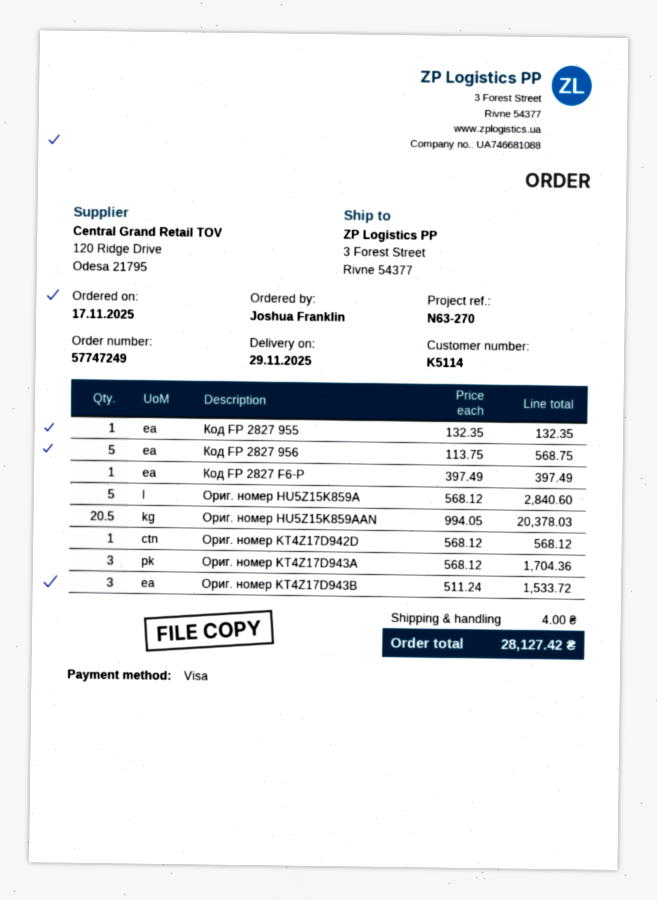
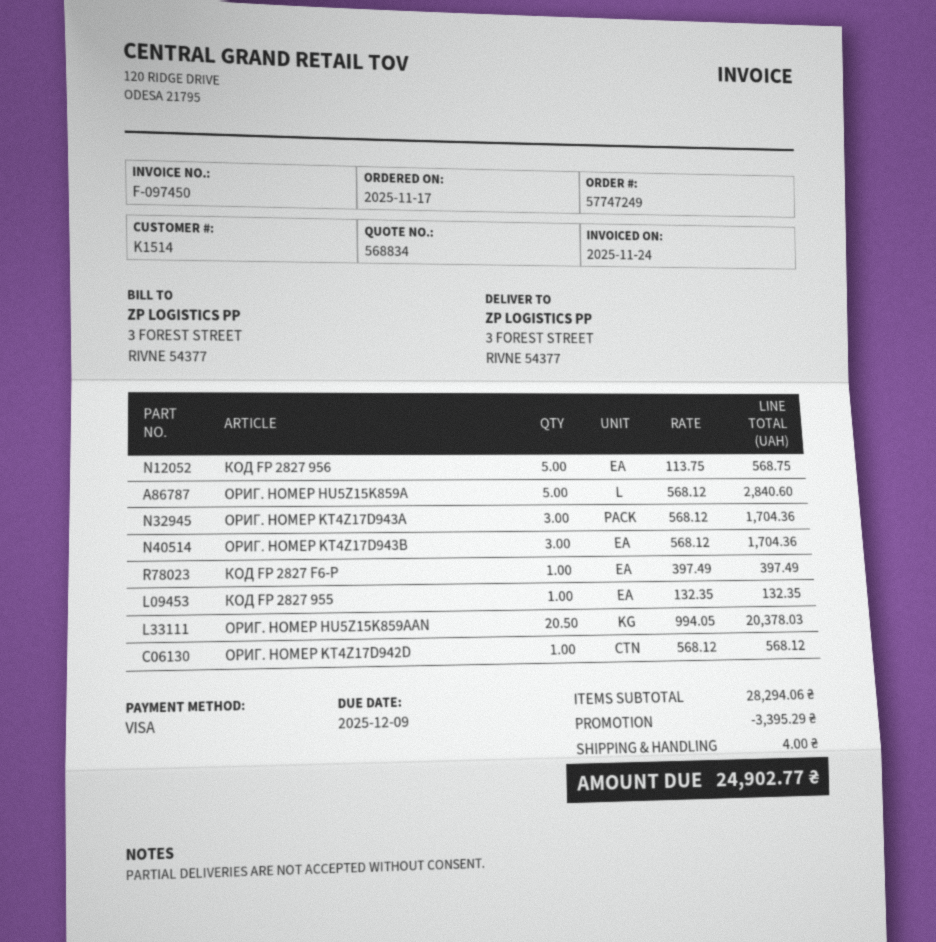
customer number: K5114 -> K1514
Ориг. номер KT4Z17D943B: 3 x 511.24 = 1533.72 -> 3 x 568.12 = 1704.36
discount: none -> 3395.29
total: 28127.42 -> 24902.77

